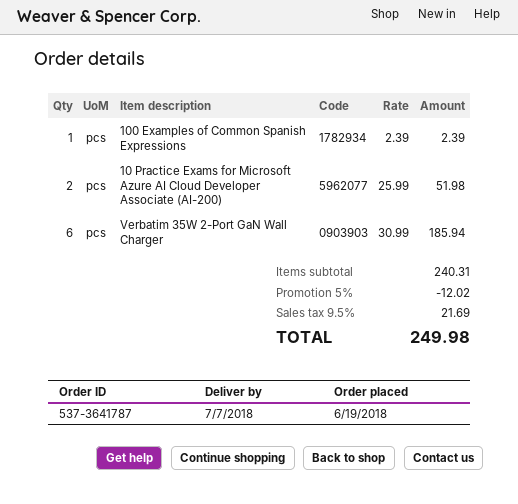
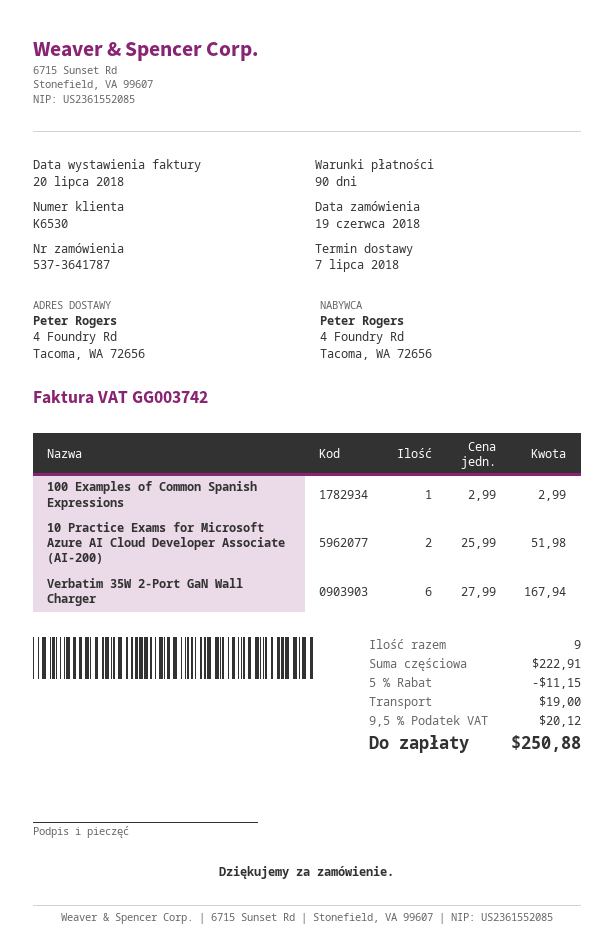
100 Examples of Common Spanish Expressions: 1 x 2.39 = 2.39 -> 1 x 2.99 = 2.99
Verbatim 35W 2-Port GaN Wall Charger: 6 x 30.99 = 185.94 -> 6 x 27.99 = 167.94
subtotal: 240.31 -> 222.91
discount: 5% = 12.02 -> 5% = 11.15
shipping: none -> 19.00
tax: 9.5% = 21.69 -> 9.5% = 20.12
total: 249.98 -> 250.88

